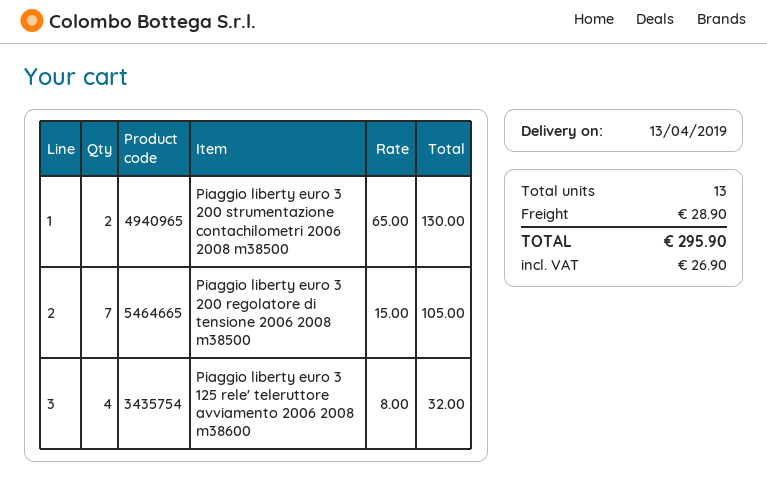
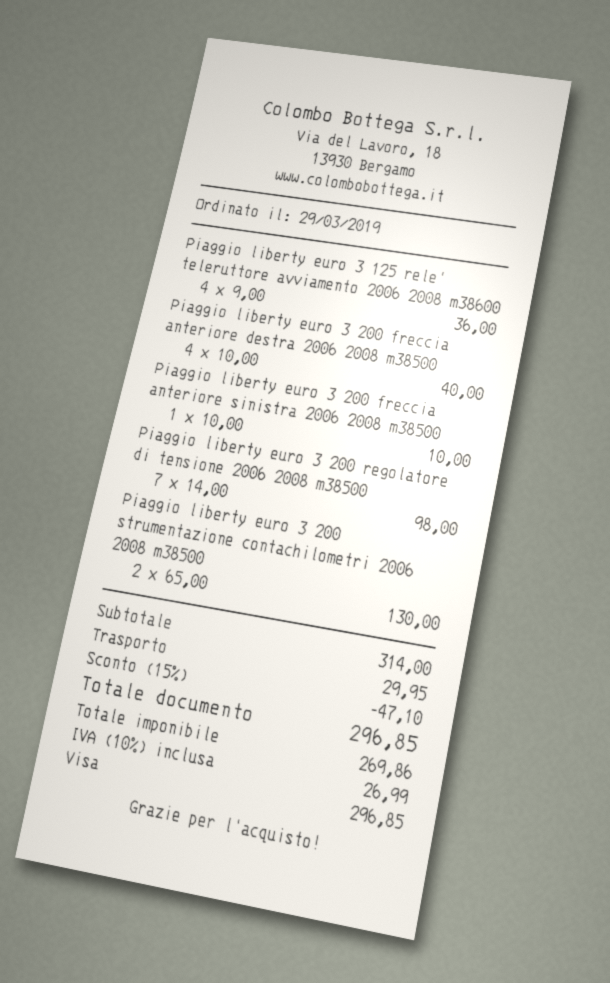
Piaggio liberty euro 3 200 regolatore di tensione 2006 2008 m38500: 7 x 15.00 = 105.00 -> 7 x 14.00 = 98.00
Piaggio liberty euro 3 125 rele' teleruttore avviamento 2006 2008 m38600: 4 x 8.00 = 32.00 -> 4 x 9.00 = 36.00
Piaggio liberty euro 3 200 freccia anteriore destra 2006 2008 m38500: none -> 4 x 10.00 = 40.00
Piaggio liberty euro 3 200 freccia anteriore sinistra 2006 2008 m38500: none -> 1 x 10.00 = 10.00
discount: none -> 15% = 47.10
shipping: 28.90 -> 29.95
tax: 26.90 -> 26.99
total: 295.90 -> 296.85

